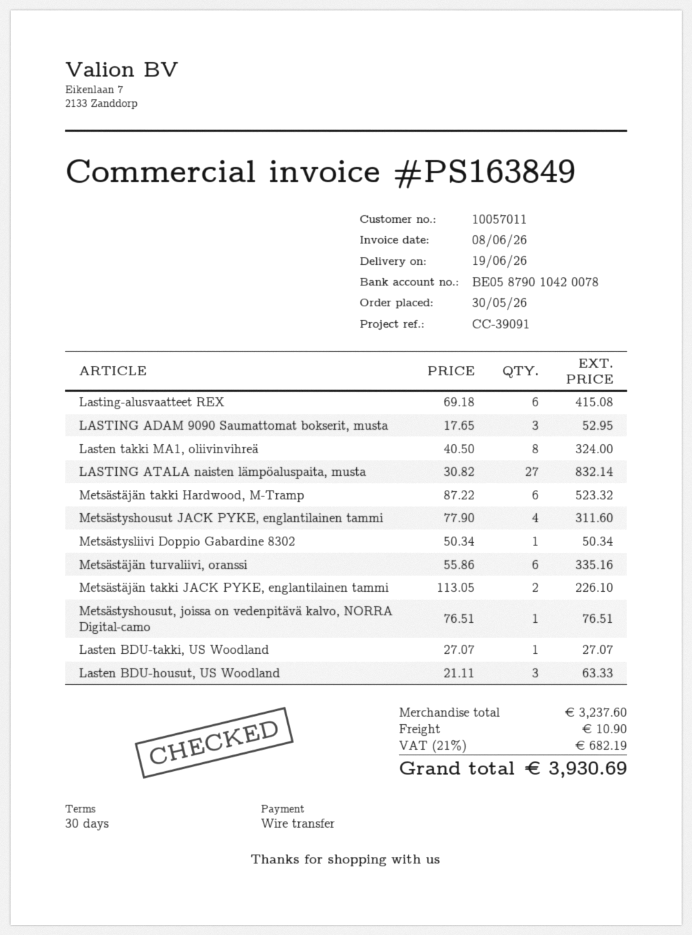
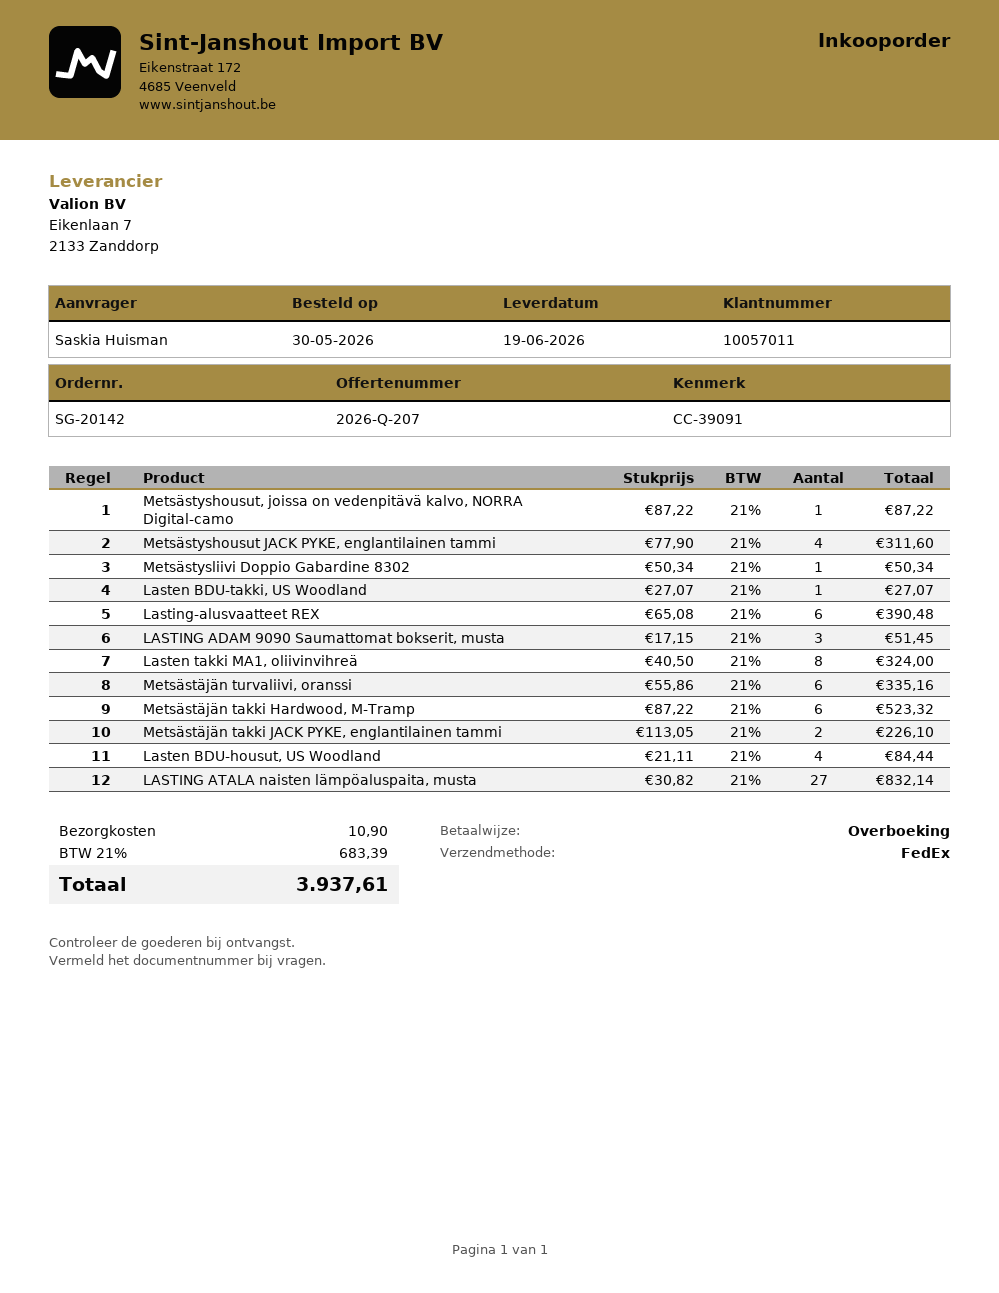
Lasting-alusvaatteet REX: 6 x 69.18 = 415.08 -> 6 x 65.08 = 390.48
LASTING ADAM 9090 Saumattomat bokserit, musta: 3 x 17.65 = 52.95 -> 3 x 17.15 = 51.45
Metsästyshousut, joissa on vedenpitävä kalvo, NORRA Digital-camo: 1 x 76.51 = 76.51 -> 1 x 87.22 = 87.22
Lasten BDU-housut, US Woodland: 3 x 21.11 = 63.33 -> 4 x 21.11 = 84.44
tax: 21% = 682.19 -> 21% = 683.39
total: 3930.69 -> 3937.61

